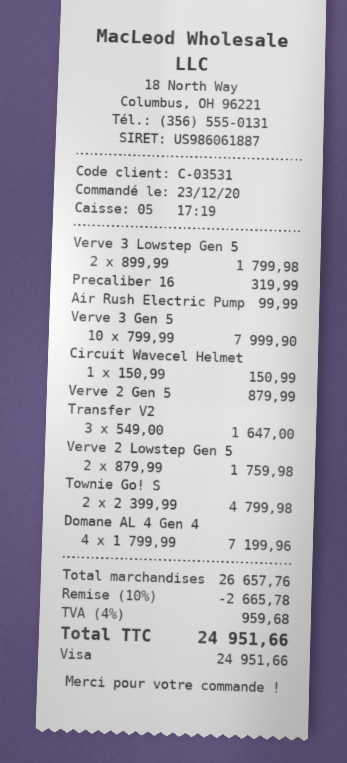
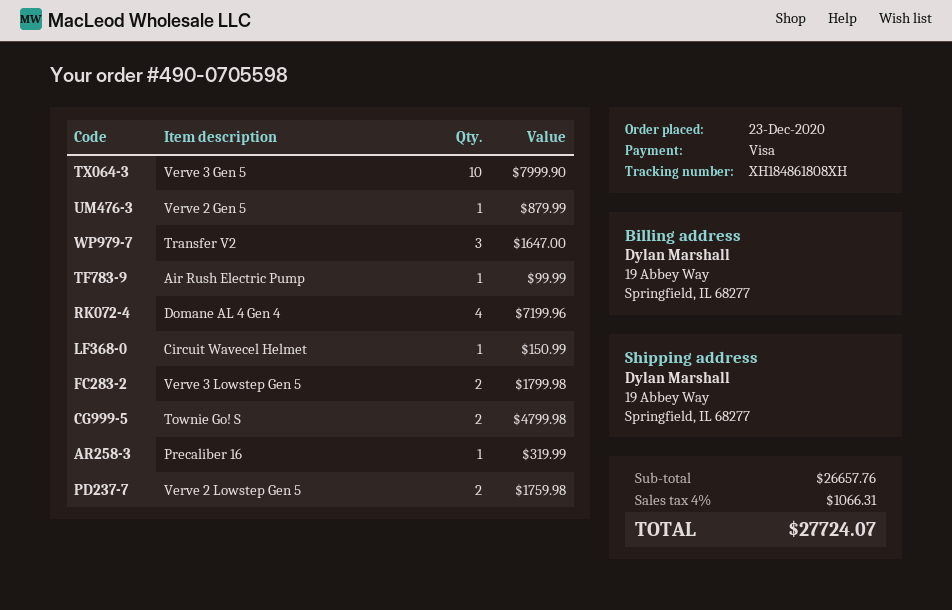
discount: 10% = 2665.78 -> none
tax: 4% = 959.68 -> 4% = 1066.31
total: 24951.66 -> 27724.07

